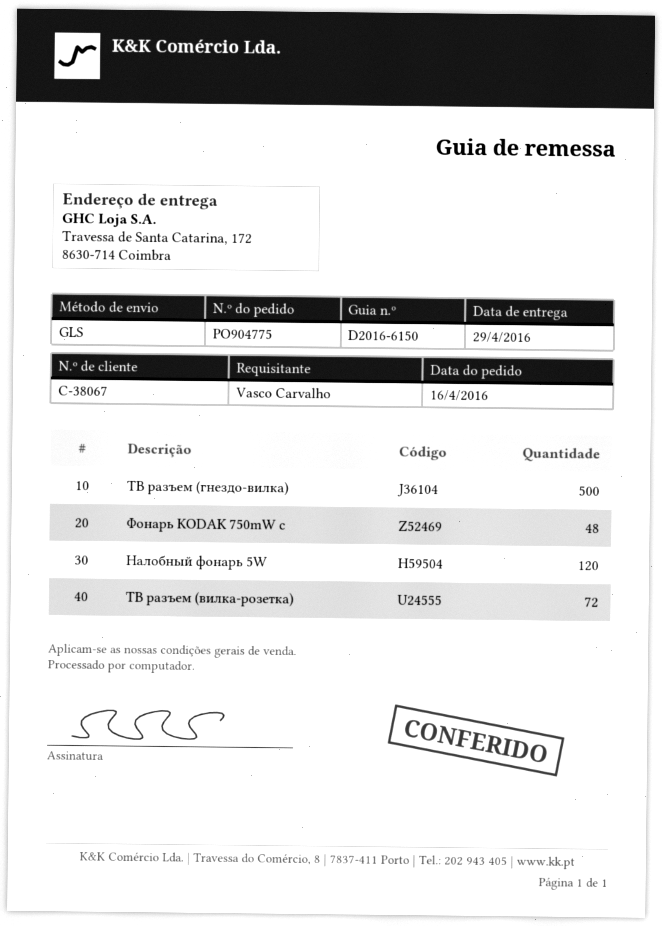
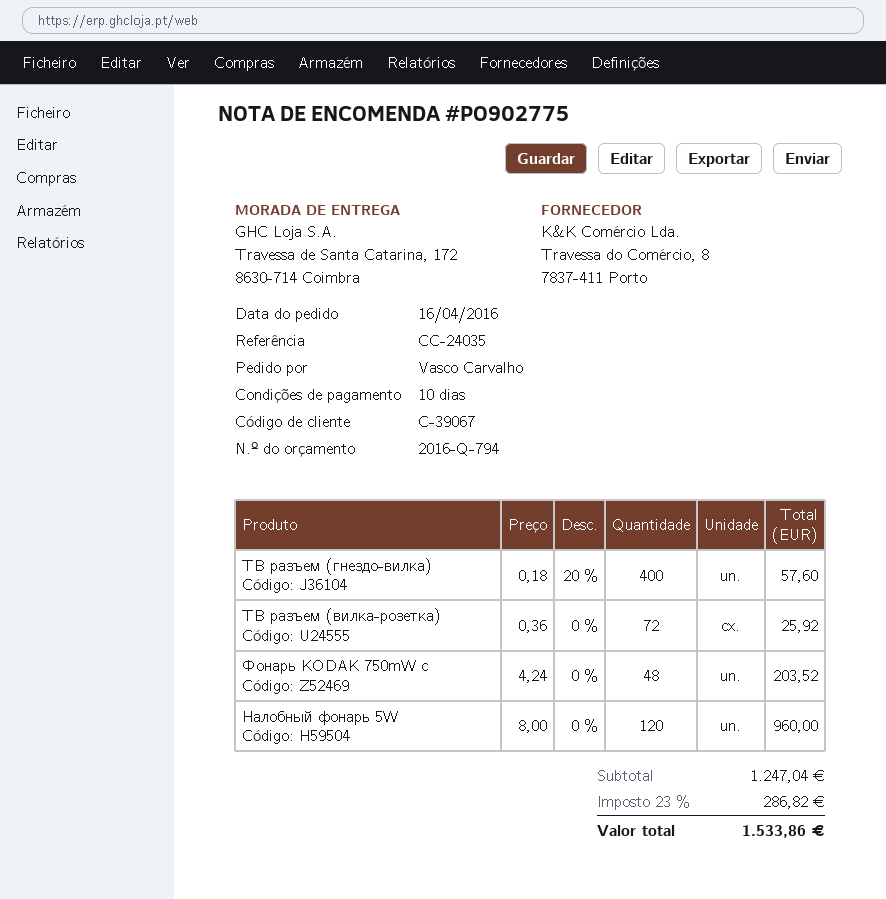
order number: PO904775 -> PO902775
customer number: C-38067 -> C-39067
ТВ разъем (гнездо-вилка): 500 -> 400

